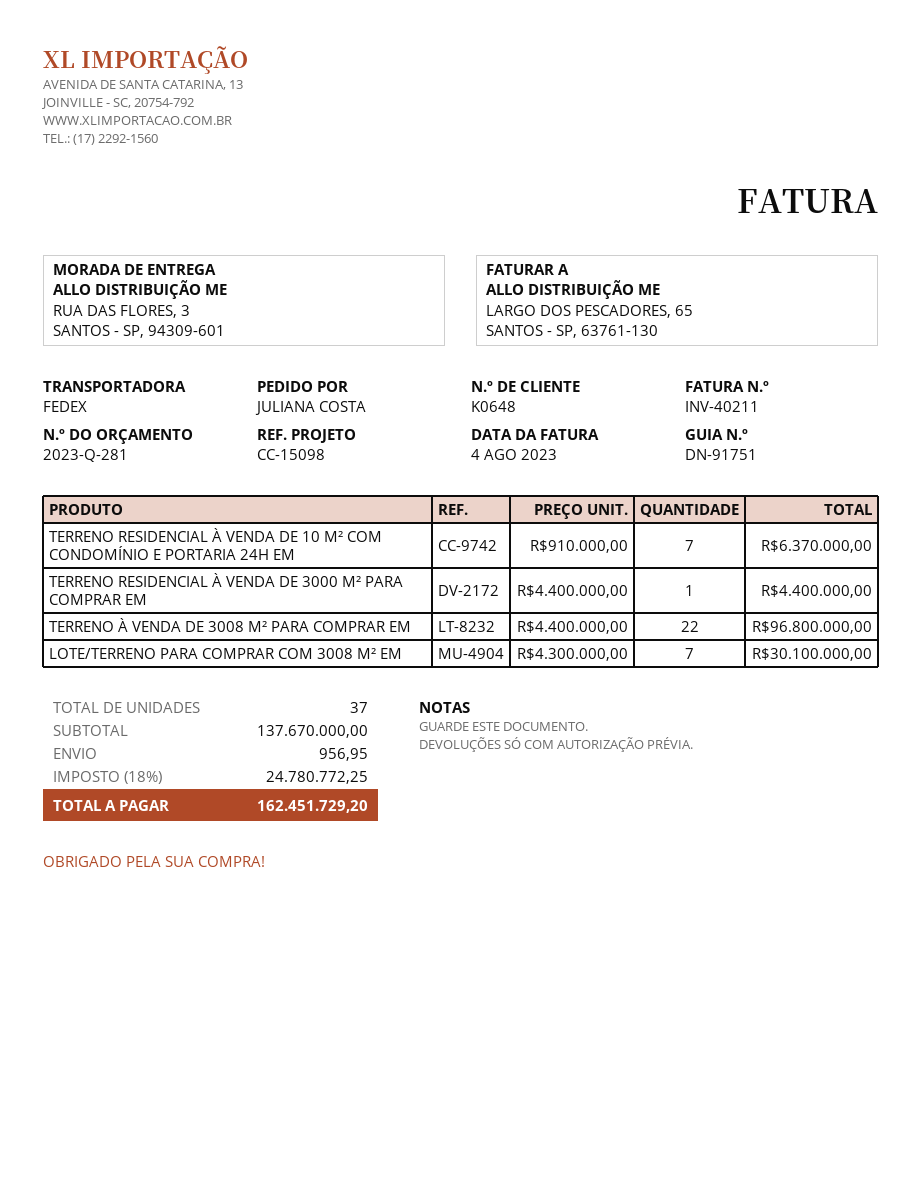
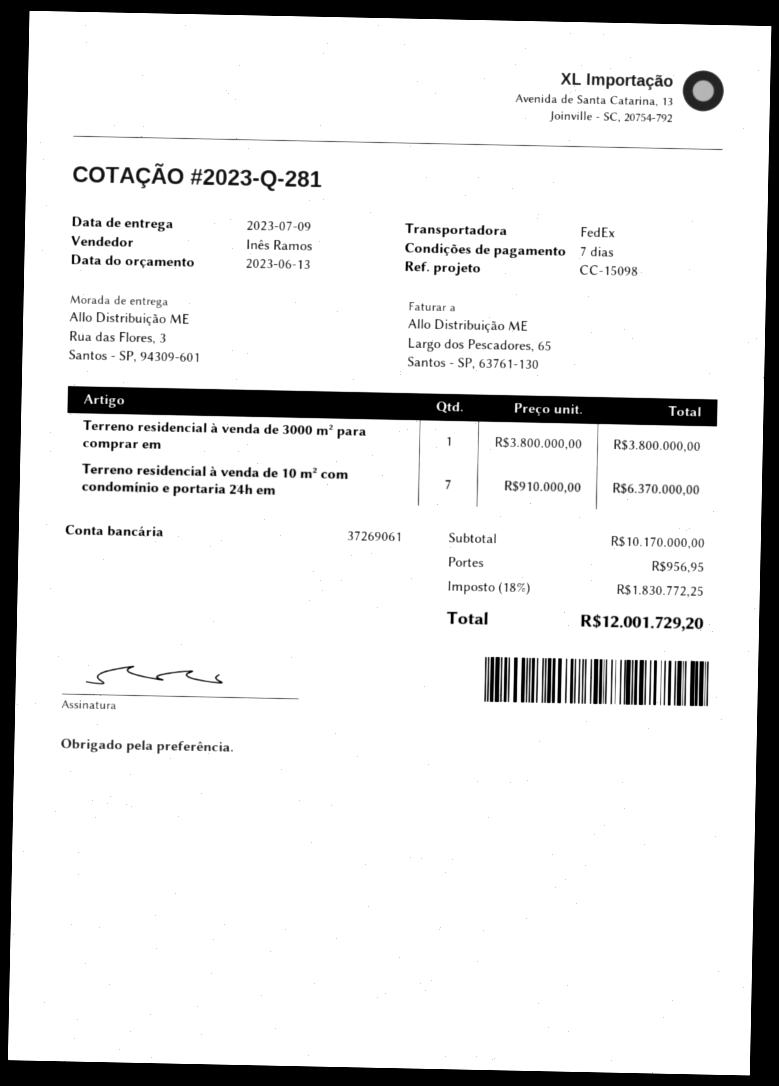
TERRENO RESIDENCIAL À VENDA DE 3000 M² PARA COMPRAR EM: 1 x 4400000.00 = 4400000.00 -> 1 x 3800000.00 = 3800000.00
TERRENO À VENDA DE 3008 M² PARA COMPRAR EM: 22 x 4400000.00 = 96800000.00 -> none
LOTE/TERRENO PARA COMPRAR COM 3008 M² EM: 7 x 4300000.00 = 30100000.00 -> none
subtotal: 137670000.00 -> 10170000.00
tax: 18% = 24780772.25 -> 18% = 1830772.25
total: 162451729.20 -> 12001729.20

